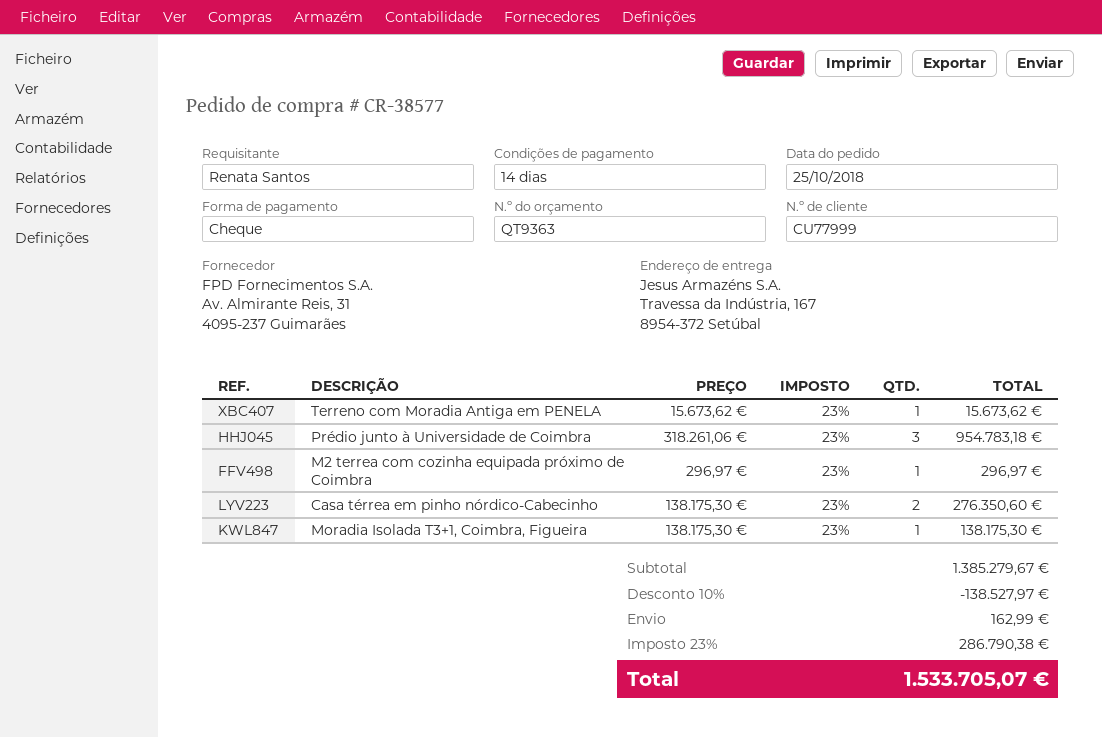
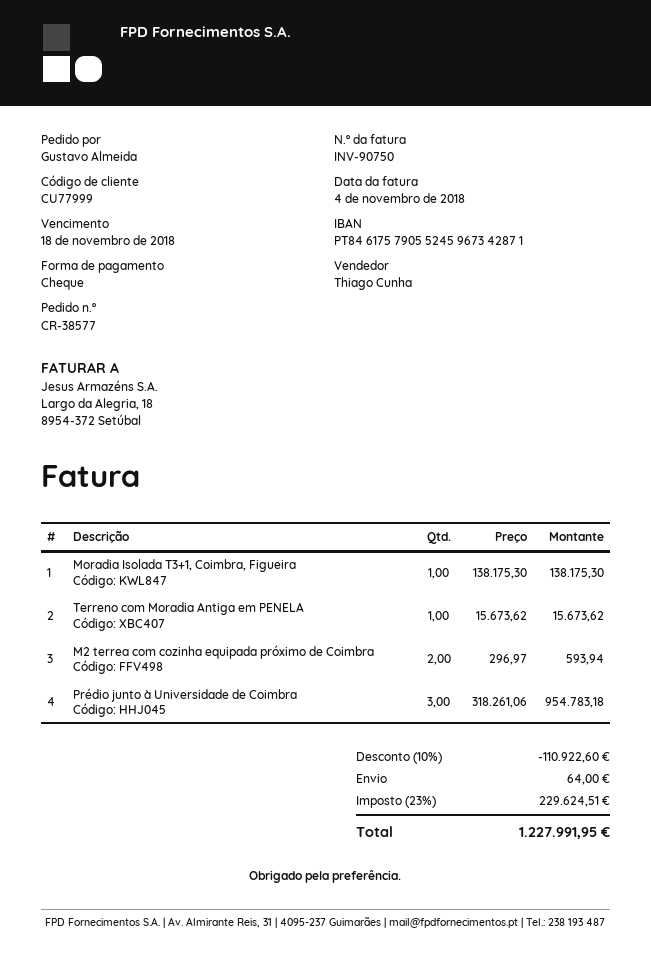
ordered by: Renata Santos -> Gustavo Almeida
M2 terrea com cozinha equipada próximo de Coimbra: 1 x 296.97 = 296.97 -> 2 x 296.97 = 593.94
Casa térrea em pinho nórdico-Cabecinho: 2 x 138175.30 = 276350.60 -> none
discount: 10% = 138527.97 -> 10% = 110922.60
shipping: 162.99 -> 64.00
tax: 23% = 286790.38 -> 23% = 229624.51
total: 1533705.07 -> 1227991.95

